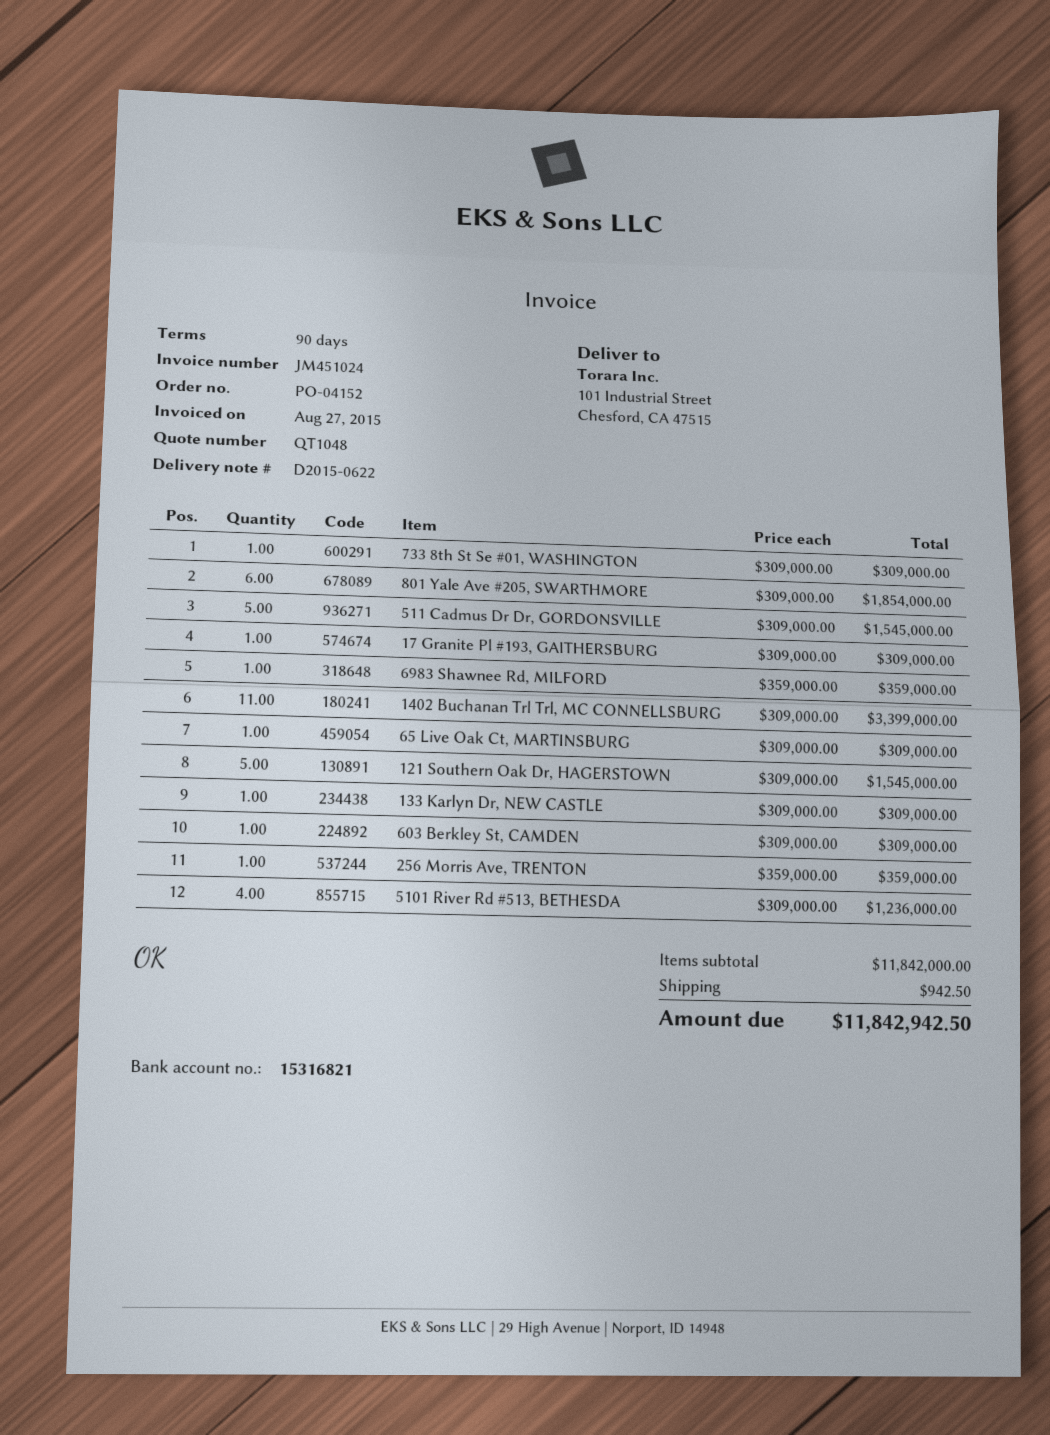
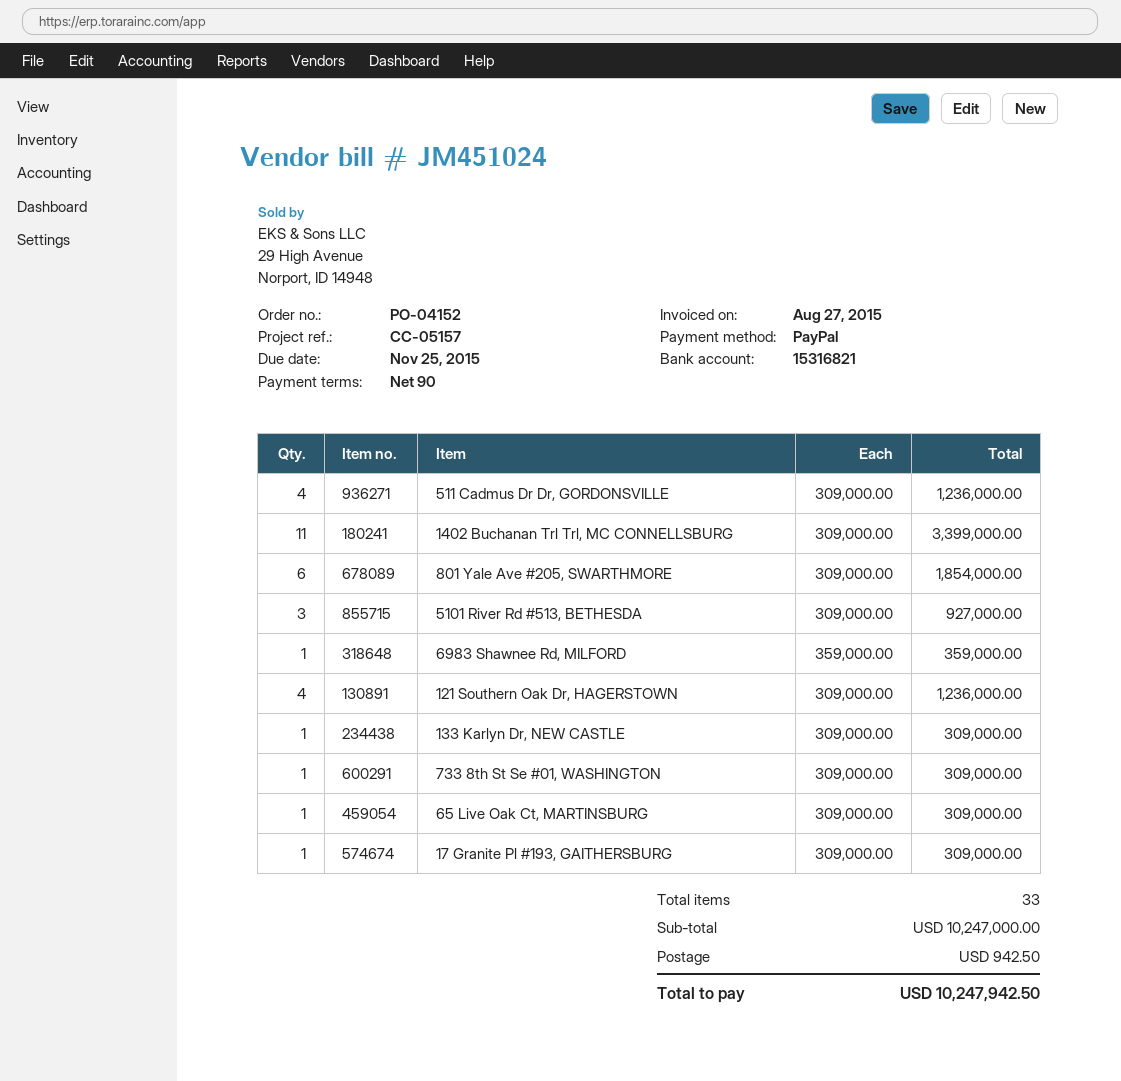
511 Cadmus Dr Dr, GORDONSVILLE: 5 x 309000.00 = 1545000.00 -> 4 x 309000.00 = 1236000.00
121 Southern Oak Dr, HAGERSTOWN: 5 x 309000.00 = 1545000.00 -> 4 x 309000.00 = 1236000.00
603 Berkley St, CAMDEN: 1 x 309000.00 = 309000.00 -> none
256 Morris Ave, TRENTON: 1 x 359000.00 = 359000.00 -> none
5101 River Rd #513, BETHESDA: 4 x 309000.00 = 1236000.00 -> 3 x 309000.00 = 927000.00
subtotal: 11842000.00 -> 10247000.00
total: 11842942.50 -> 10247942.50

